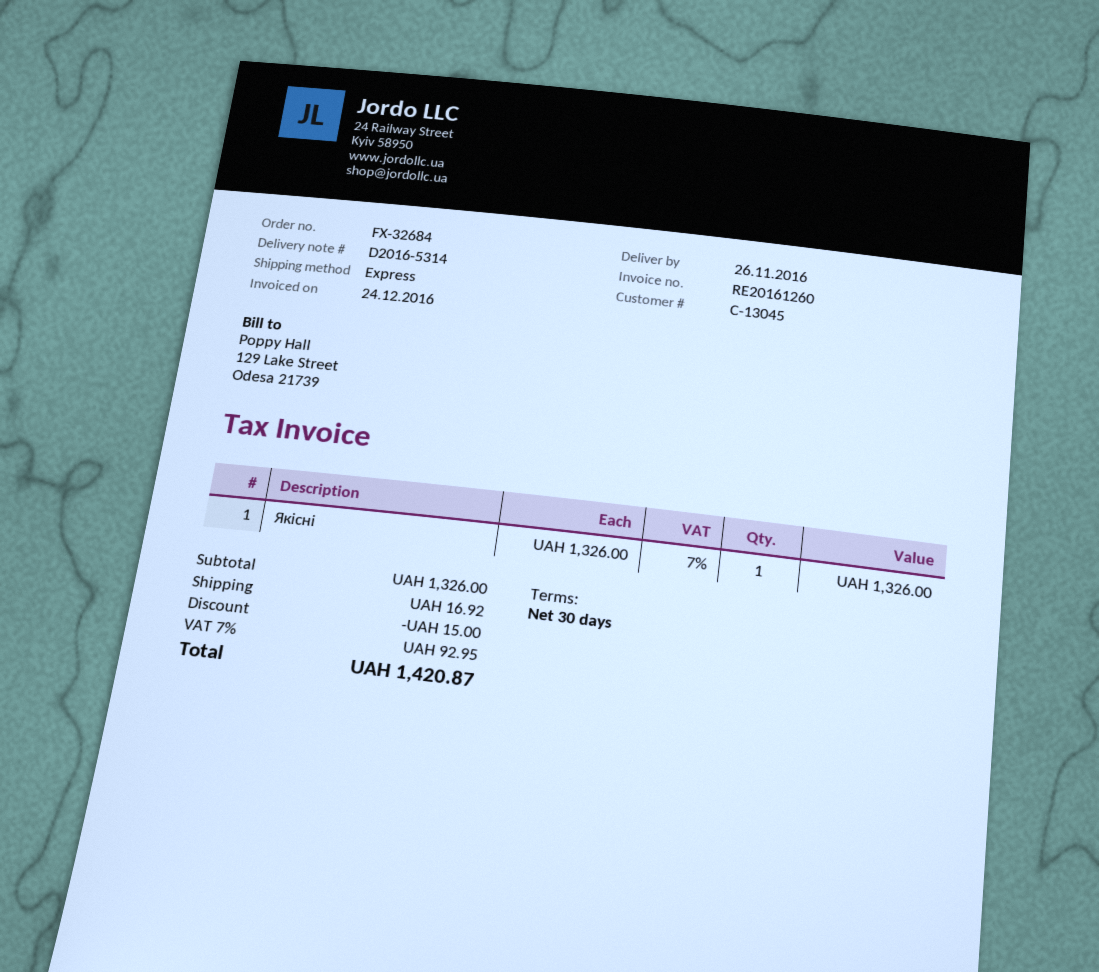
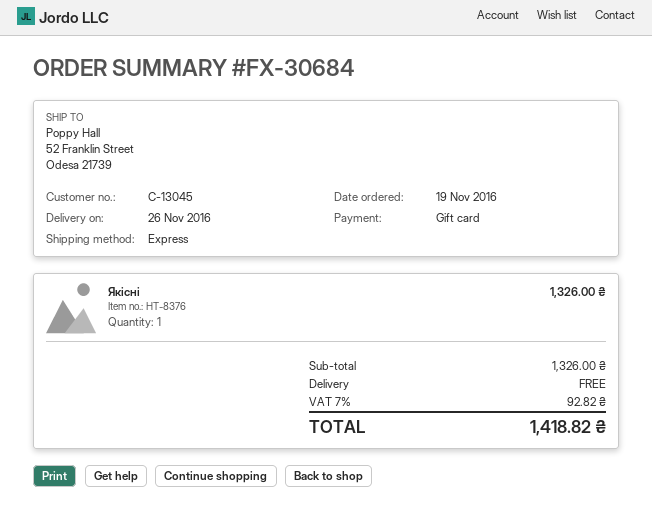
order number: FX-32684 -> FX-30684
discount: 15.00 -> none
shipping: 16.92 -> 0.00
tax: 7% = 92.95 -> 7% = 92.82
total: 1420.87 -> 1418.82

